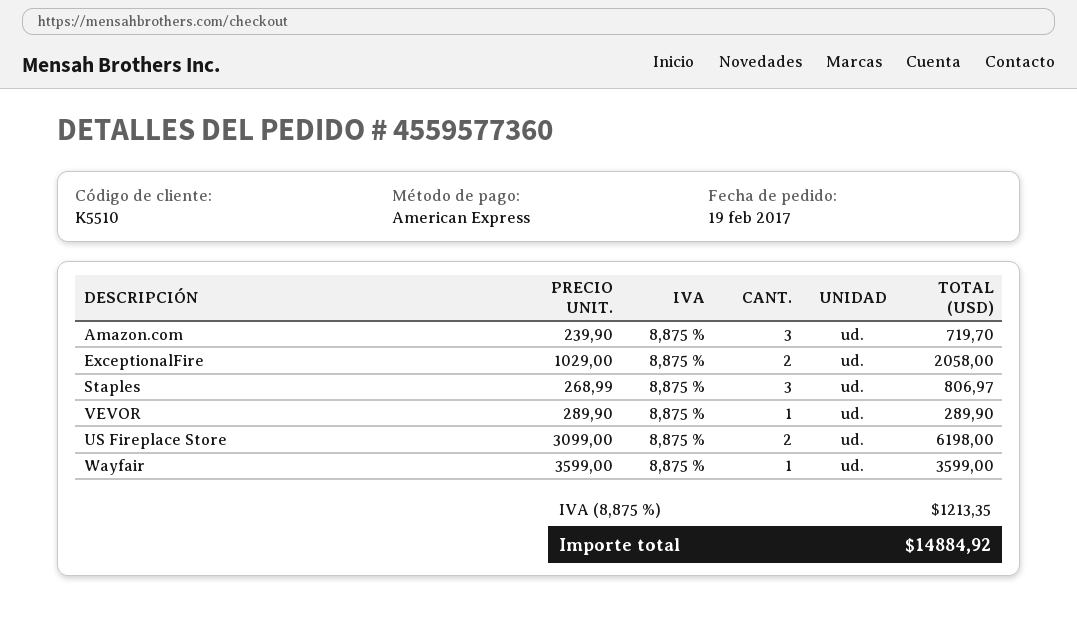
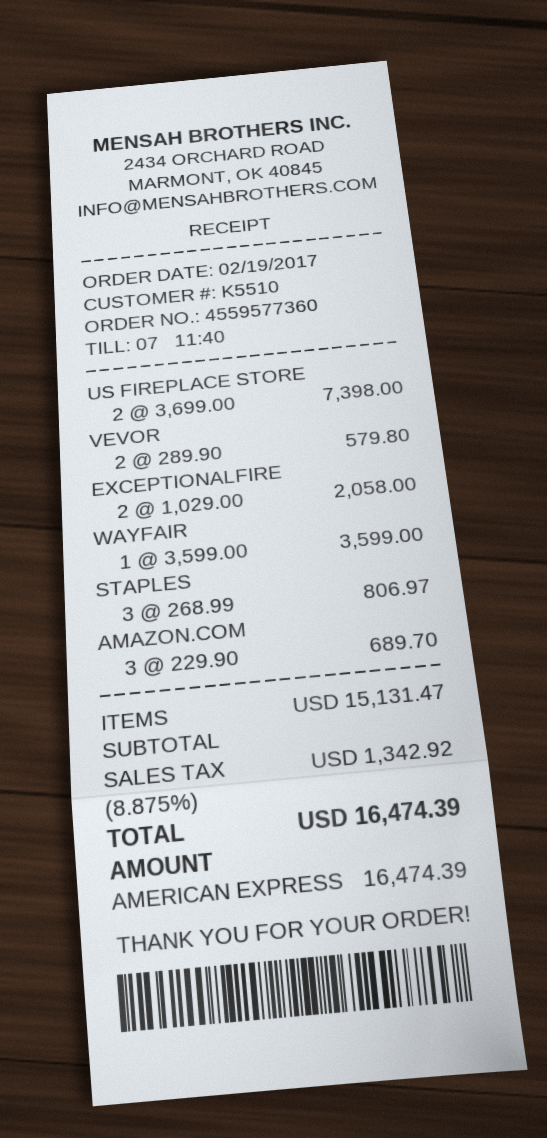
Amazon.com: 3 x 239.90 = 719.70 -> 3 x 229.90 = 689.70
VEVOR: 1 x 289.90 = 289.90 -> 2 x 289.90 = 579.80
US Fireplace Store: 2 x 3099.00 = 6198.00 -> 2 x 3699.00 = 7398.00
tax: 8.875% = 1213.35 -> 8.875% = 1342.92
total: 14884.92 -> 16474.39

